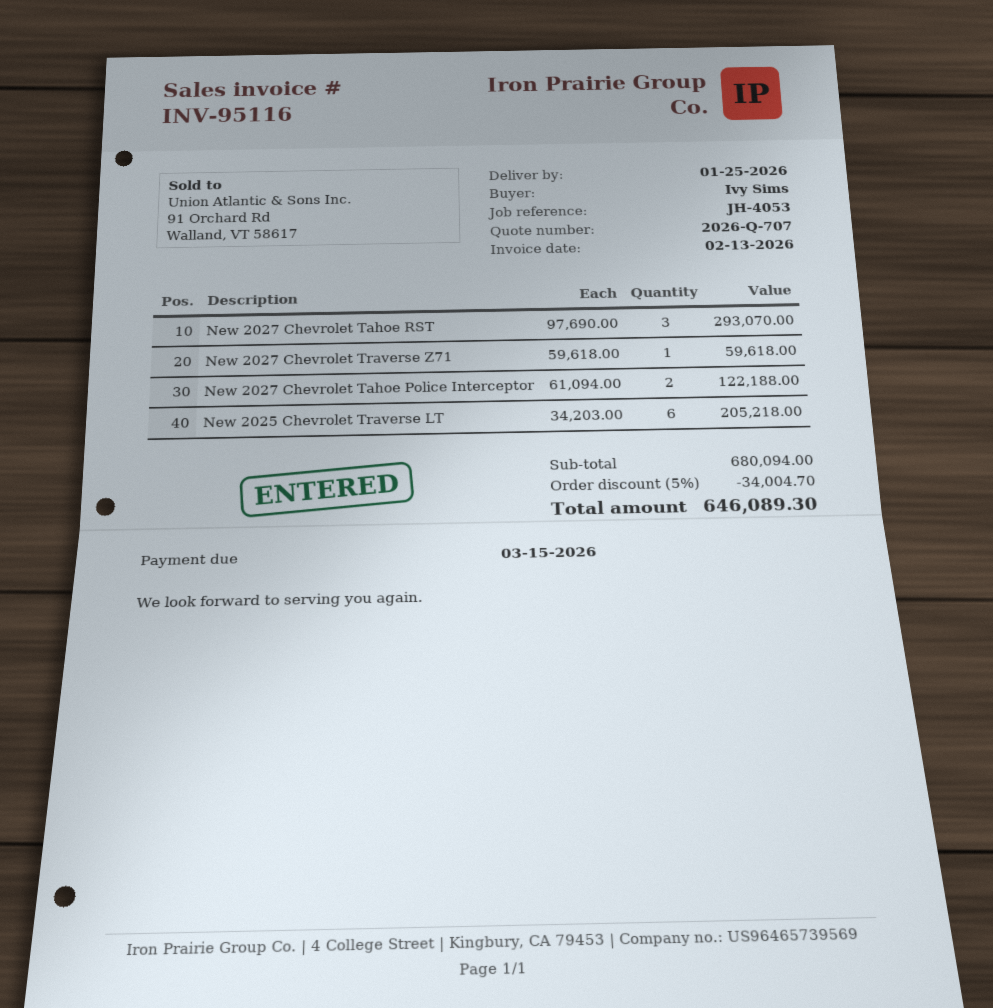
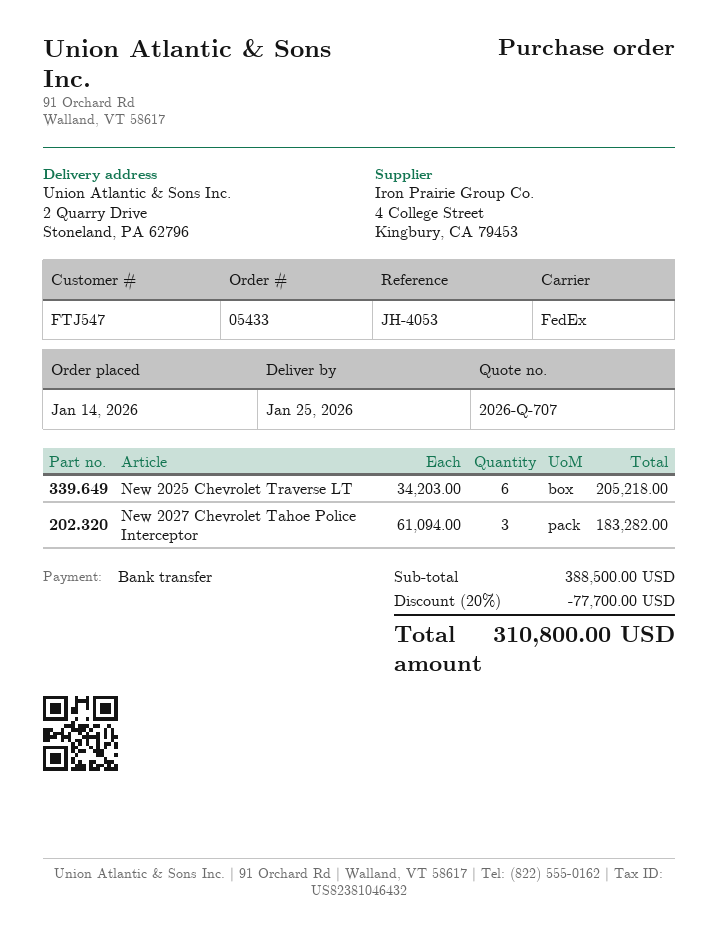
New 2027 Chevrolet Tahoe RST: 3 x 97690.00 = 293070.00 -> none
New 2027 Chevrolet Traverse Z71: 1 x 59618.00 = 59618.00 -> none
New 2027 Chevrolet Tahoe Police Interceptor: 2 x 61094.00 = 122188.00 -> 3 x 61094.00 = 183282.00
subtotal: 680094.00 -> 388500.00
discount: 5% = 34004.70 -> 20% = 77700.00
total: 646089.30 -> 310800.00

